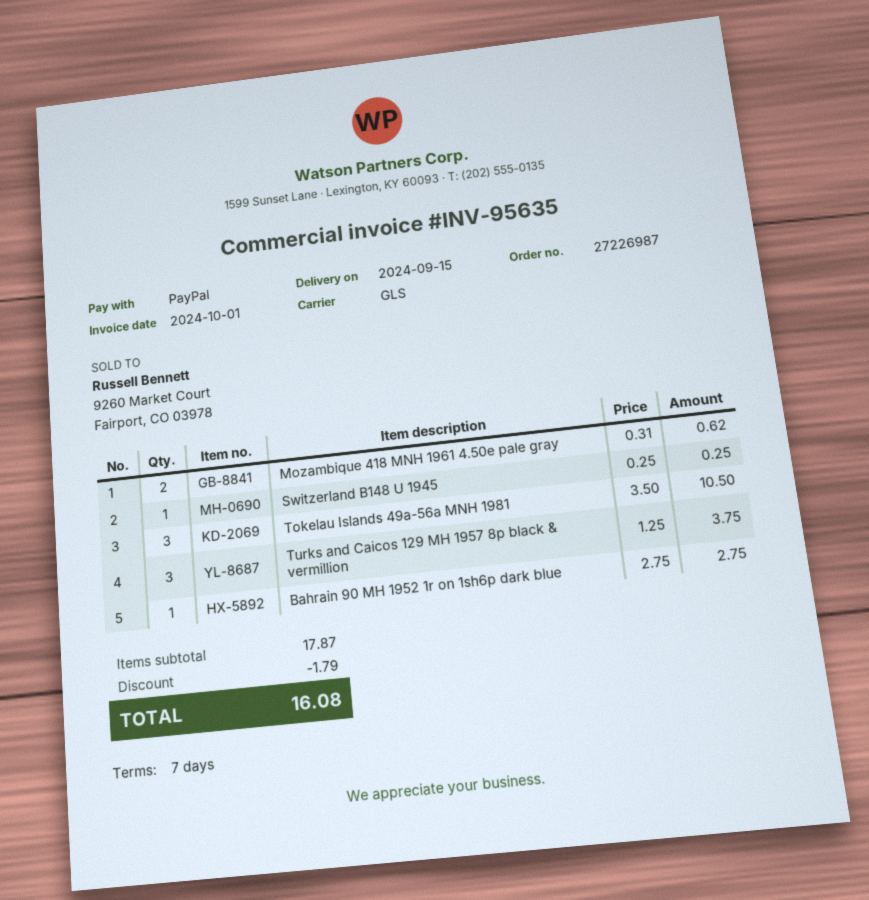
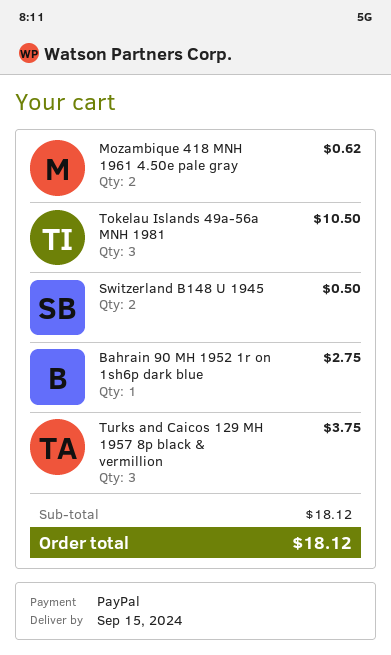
Switzerland B148 U 1945: 1 for 0.25 -> 2 for 0.50
subtotal: 17.87 -> 18.12
discount: 1.79 -> none
total: 16.08 -> 18.12

